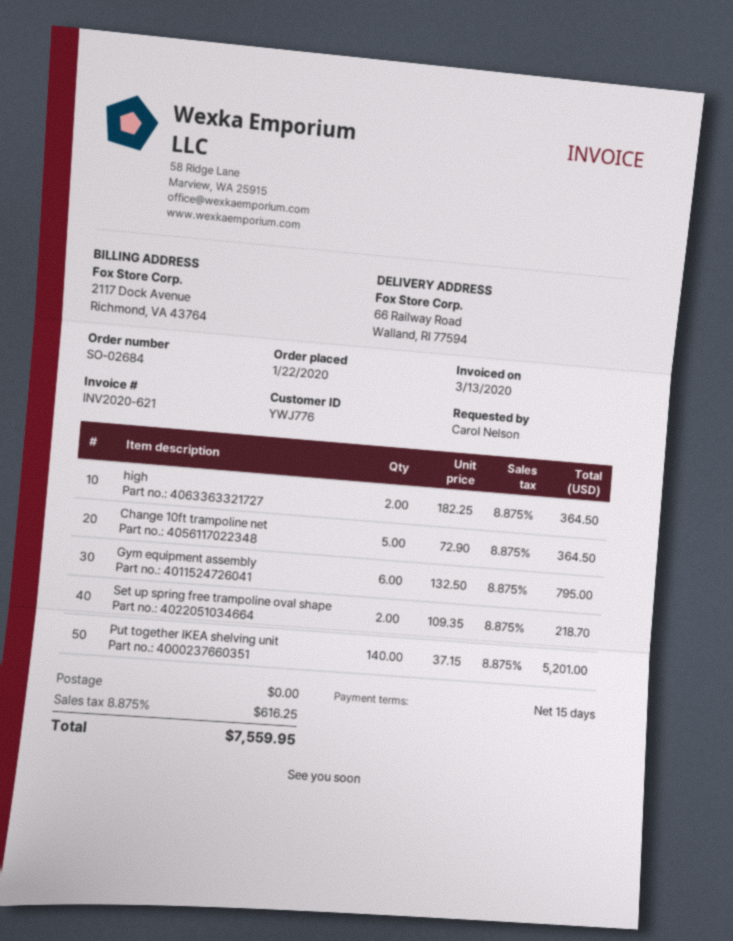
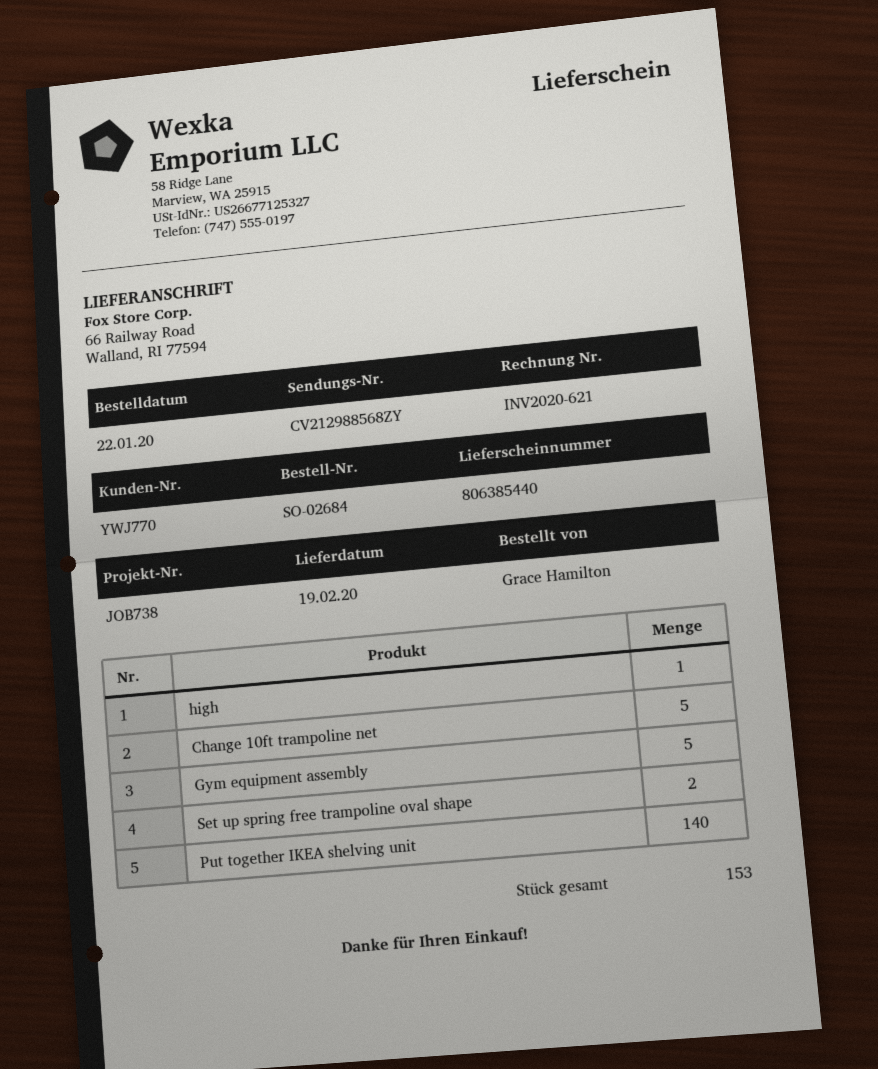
customer number: YWJ776 -> YWJ770
ordered by: Carol Nelson -> Grace Hamilton
high: 2 -> 1
Gym equipment assembly: 6 -> 5

